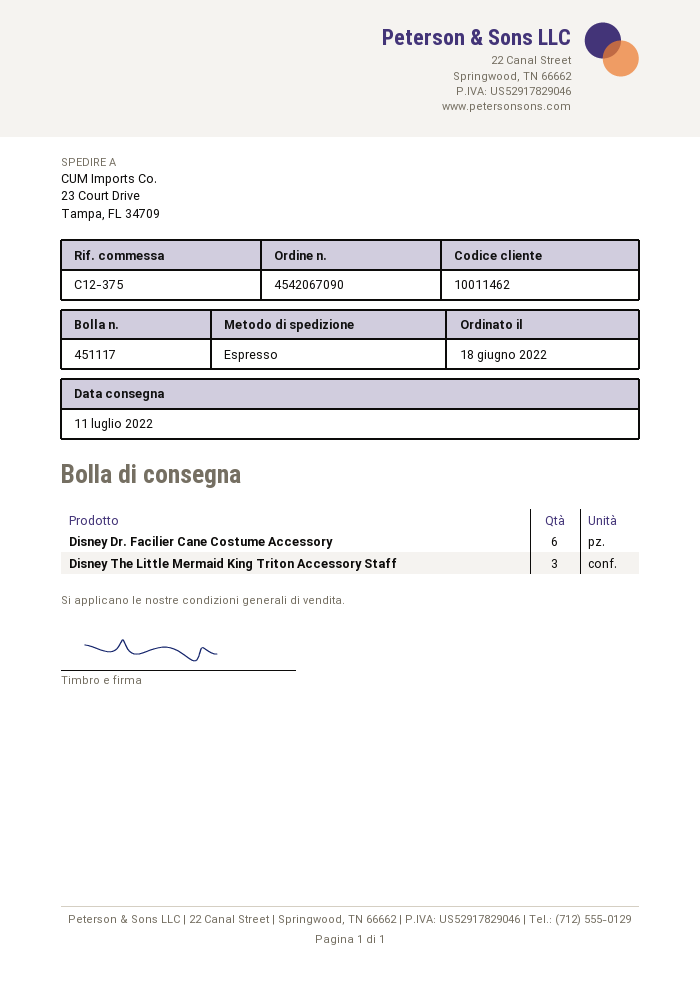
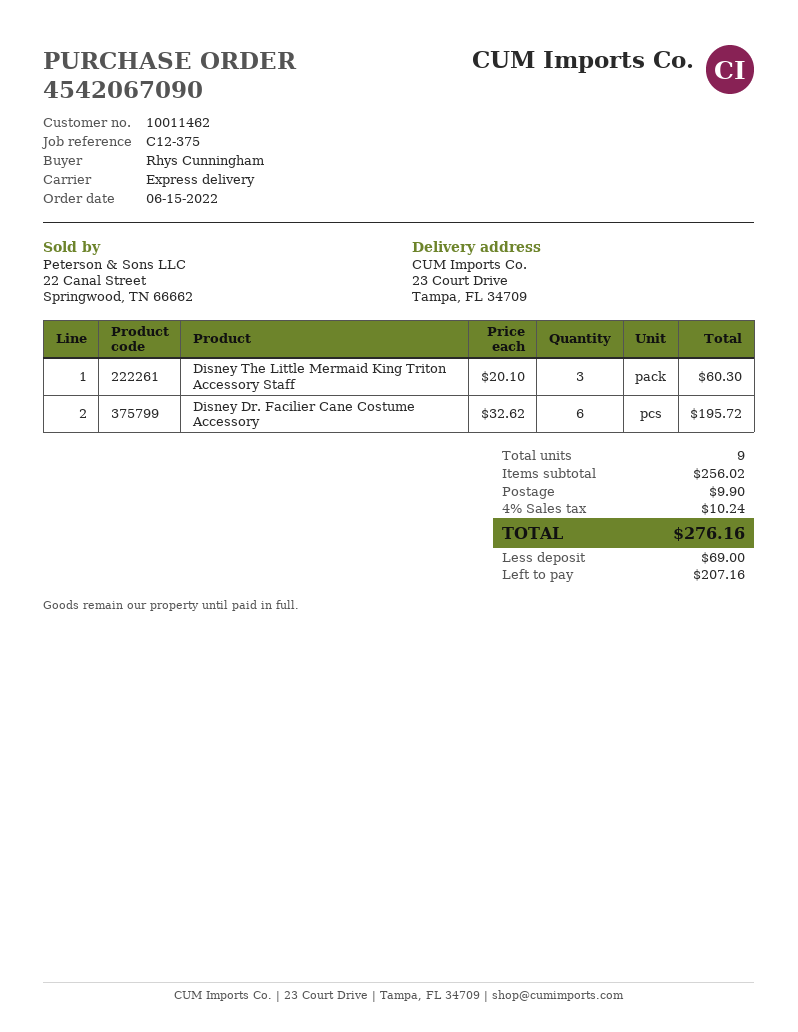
order date: 2022-06-18 -> 2022-06-15

